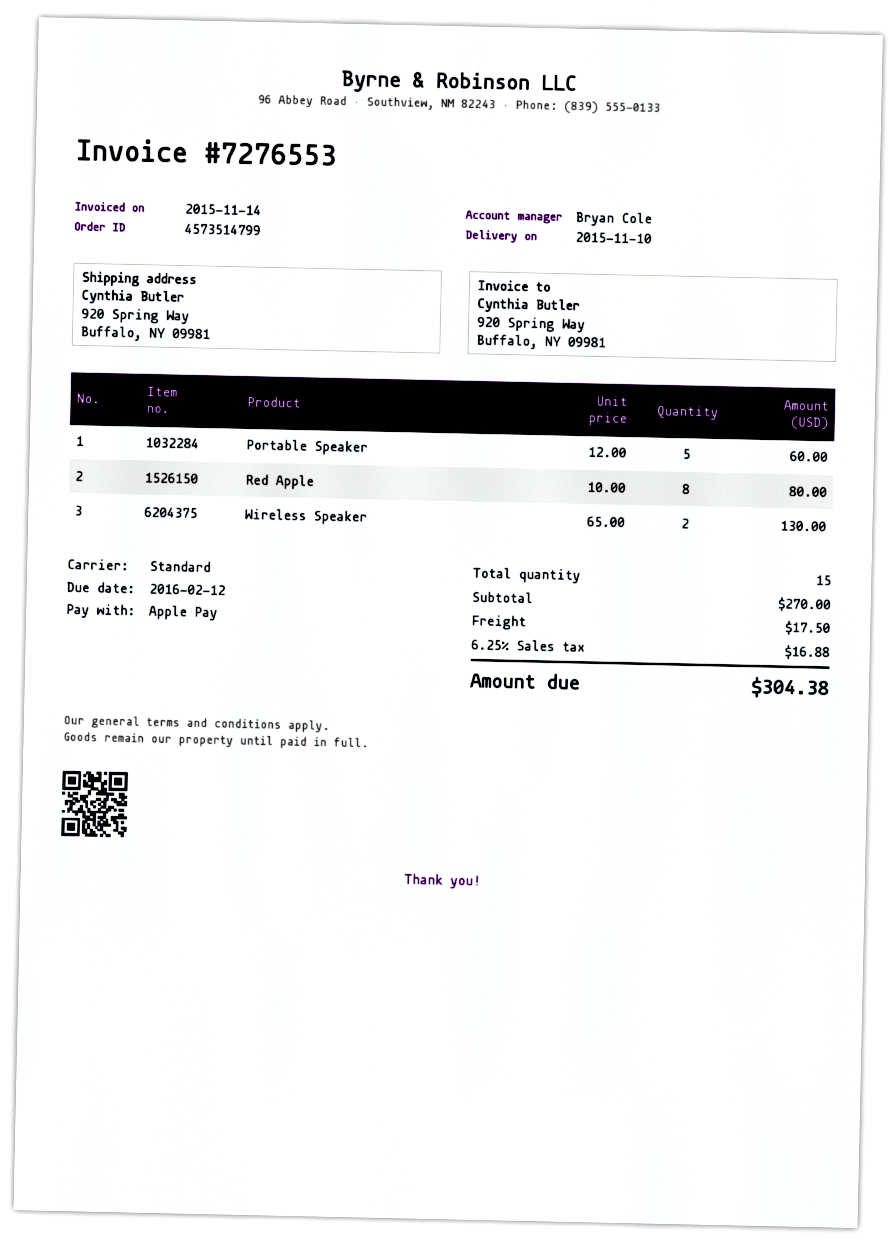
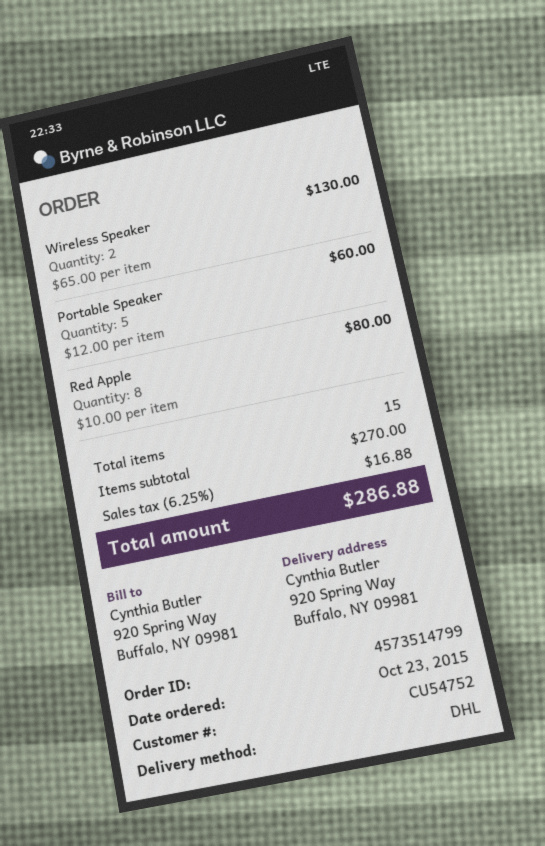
shipping method: standard -> DHL
shipping: 17.50 -> none
total: 304.38 -> 286.88

